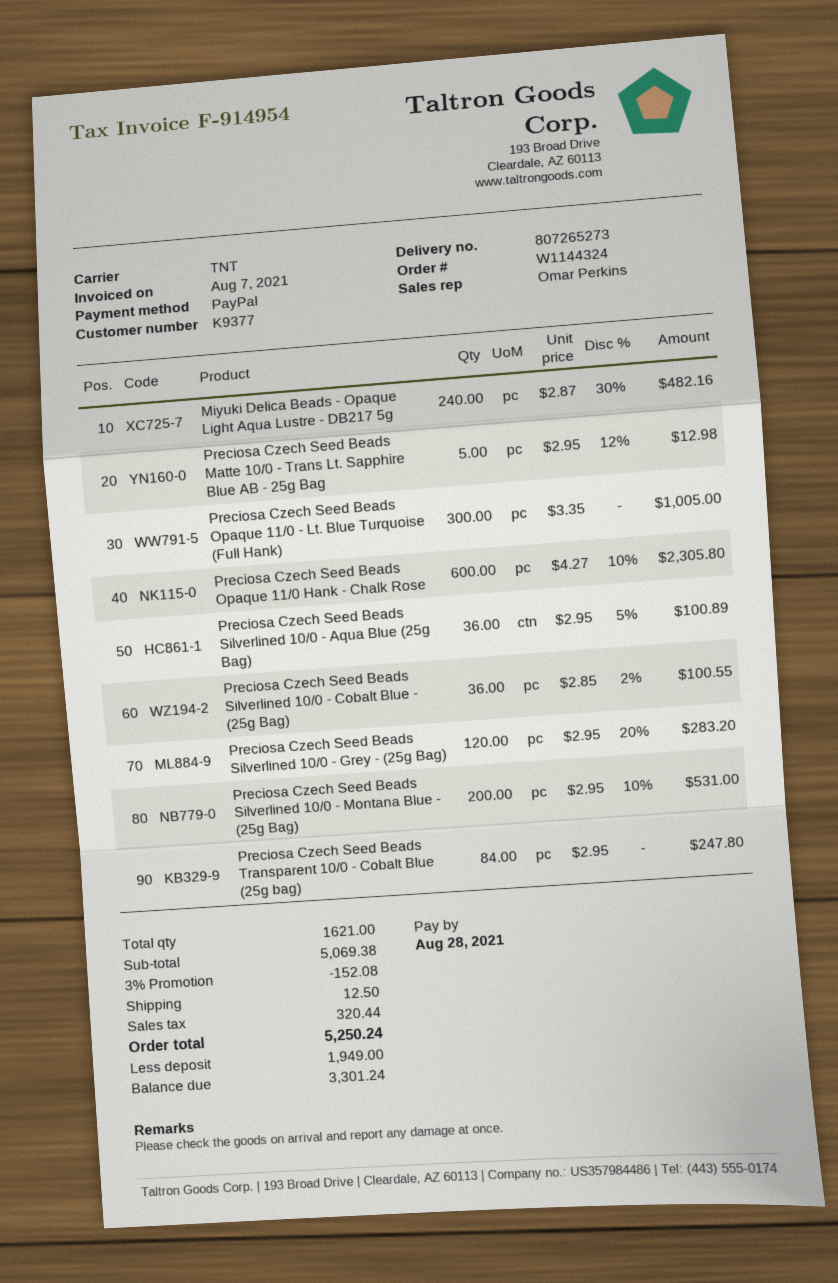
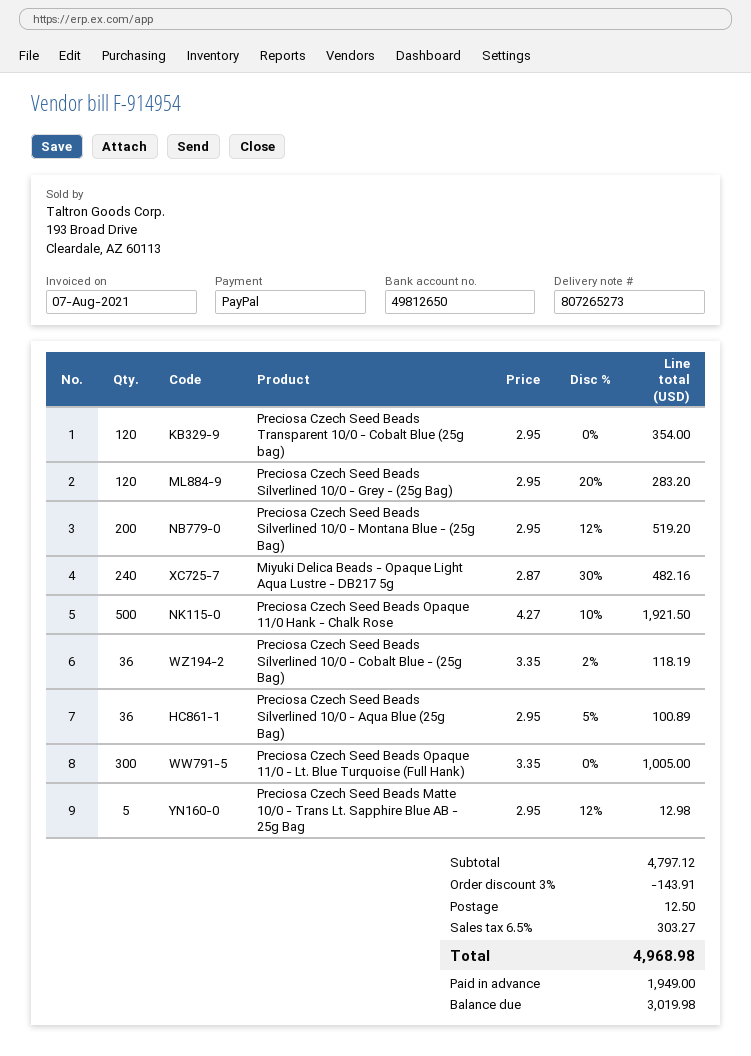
Preciosa Czech Seed Beads Opaque 11/0 Hank - Chalk Rose: 600 x 4.27 - 10% = 2305.80 -> 500 x 4.27 - 10% = 1921.50
Preciosa Czech Seed Beads Silverlined 10/0 - Cobalt Blue - (25g Bag): 36 x 2.85 - 2% = 100.55 -> 36 x 3.35 - 2% = 118.19
Preciosa Czech Seed Beads Silverlined 10/0 - Montana Blue - (25g Bag): 200 x 2.95 - 10% = 531.00 -> 200 x 2.95 - 12% = 519.20
Preciosa Czech Seed Beads Transparent 10/0 - Cobalt Blue (25g bag): 84 x 2.95 = 247.80 -> 120 x 2.95 = 354.00
subtotal: 5069.38 -> 4797.12
discount: 3% = 152.08 -> 3% = 143.91
tax: 320.44 -> 303.27
total: 5250.24 -> 4968.98
balance: 3301.24 -> 3019.98

